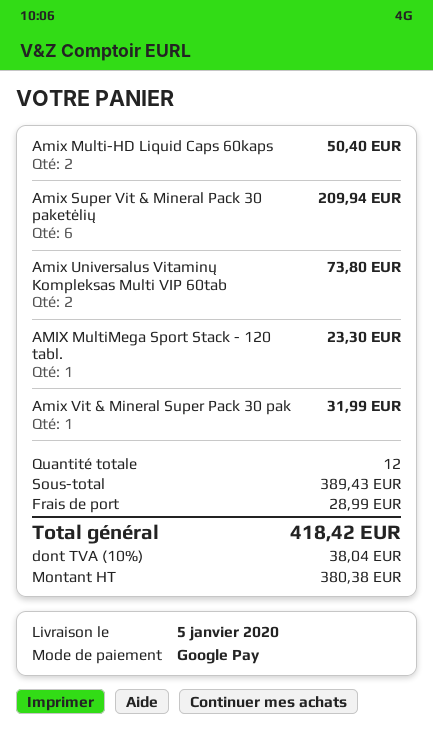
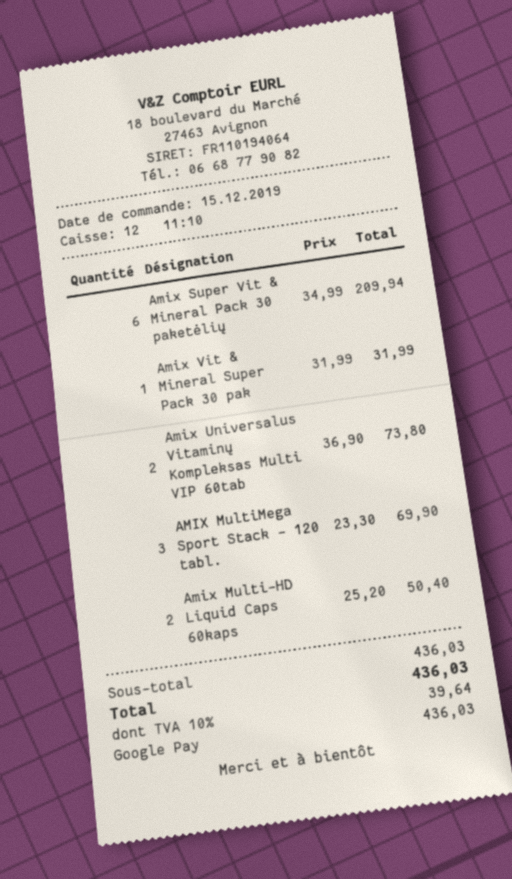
AMIX MultiMega Sport Stack - 120 tabl.: 1 for 23.30 -> 3 for 69.90
subtotal: 389.43 -> 436.03
shipping: 28.99 -> none
tax: 10% = 38.04 -> 10% = 39.64
total: 418.42 -> 436.03

